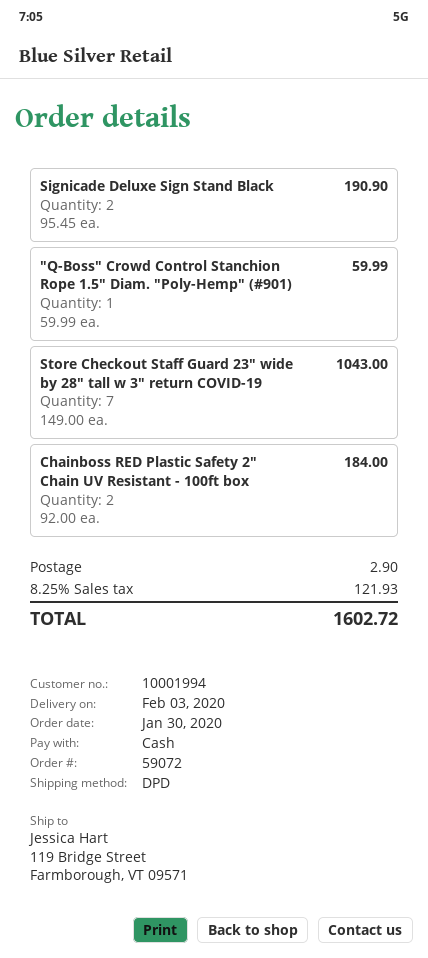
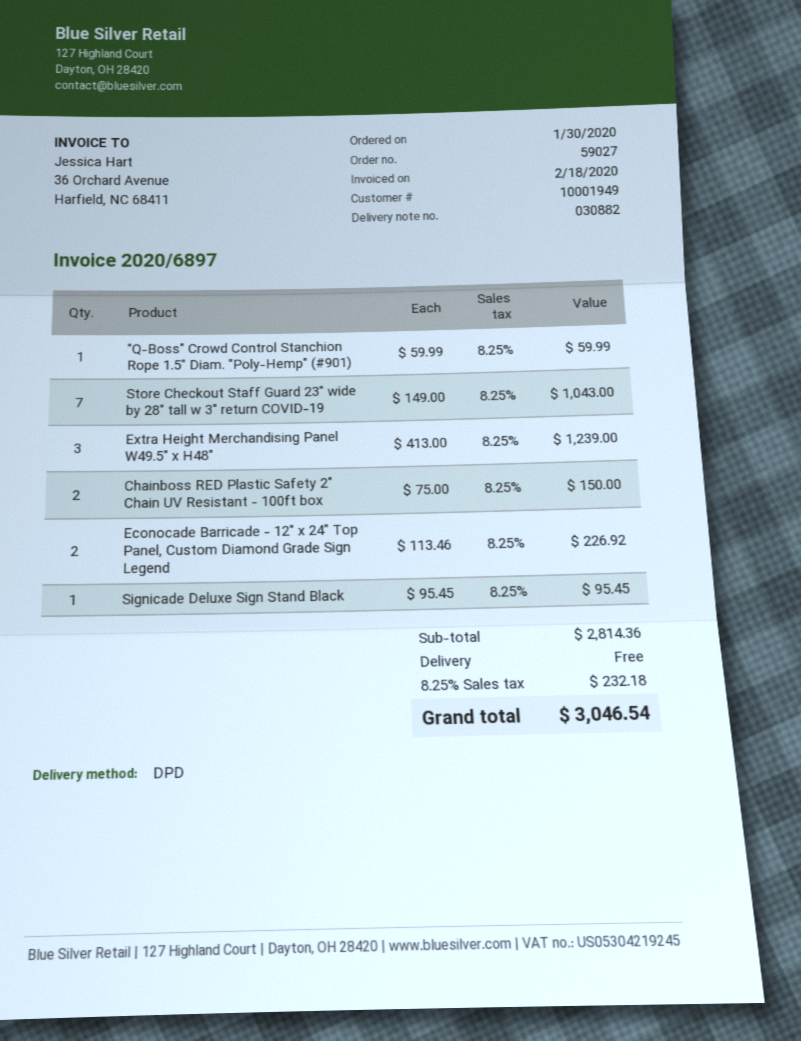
order number: 59072 -> 59027
customer number: 10001994 -> 10001949
Signicade Deluxe Sign Stand Black: 2 x 95.45 = 190.90 -> 1 x 95.45 = 95.45
Chainboss RED Plastic Safety 2" Chain UV Resistant - 100ft box: 2 x 92.00 = 184.00 -> 2 x 75.00 = 150.00
Extra Height Merchandising Panel W49.5" x H48": none -> 3 x 413.00 = 1239.00
Econocade Barricade - 12" x 24" Top Panel, Custom Diamond Grade Sign Legend: none -> 2 x 113.46 = 226.92
shipping: 2.90 -> 0.00
tax: 8.25% = 121.93 -> 8.25% = 232.18
total: 1602.72 -> 3046.54

